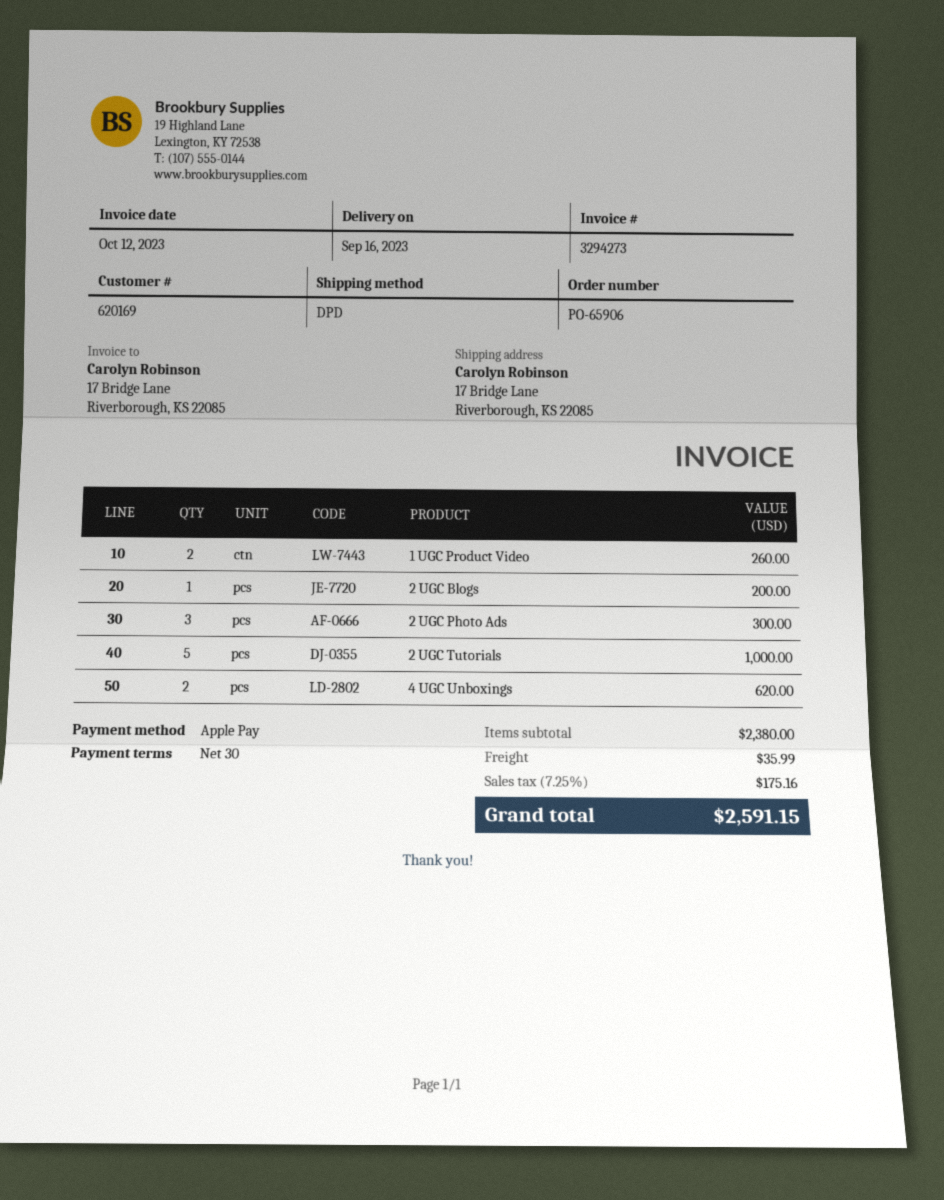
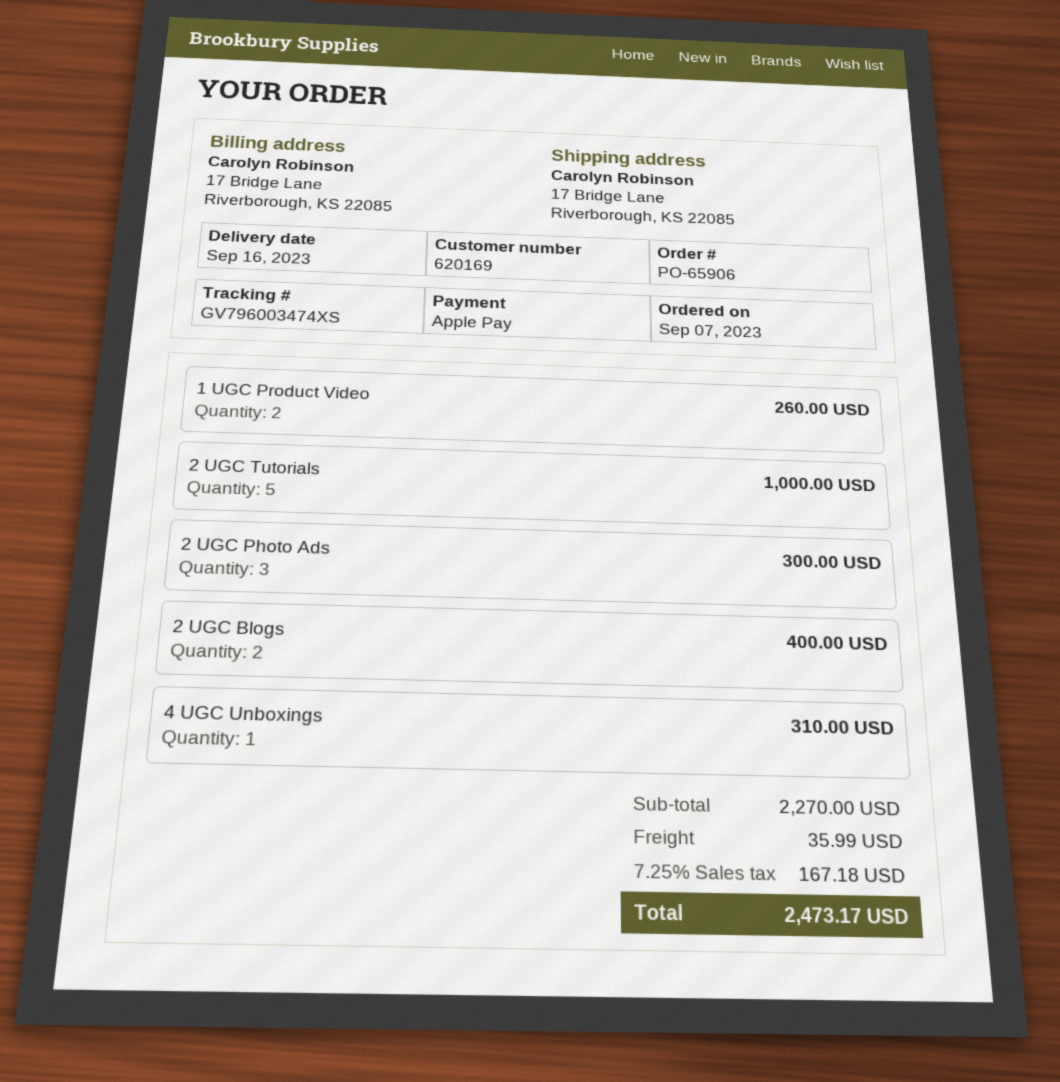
2 UGC Blogs: 1 for 200.00 -> 2 for 400.00
4 UGC Unboxings: 2 for 620.00 -> 1 for 310.00
subtotal: 2380.00 -> 2270.00
tax: 7.25% = 175.16 -> 7.25% = 167.18
total: 2591.15 -> 2473.17

